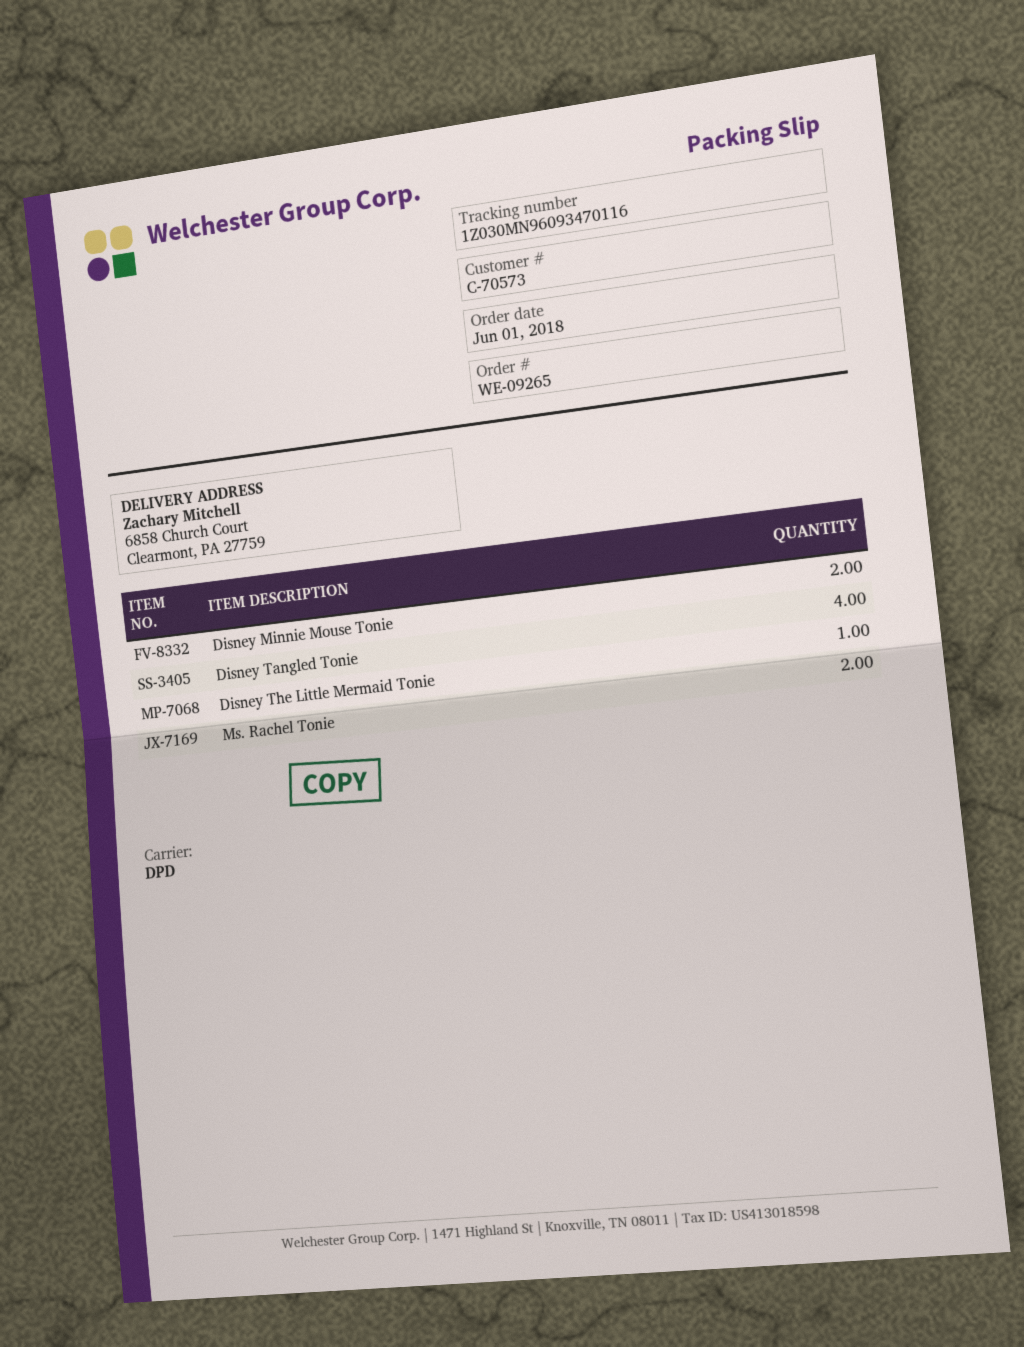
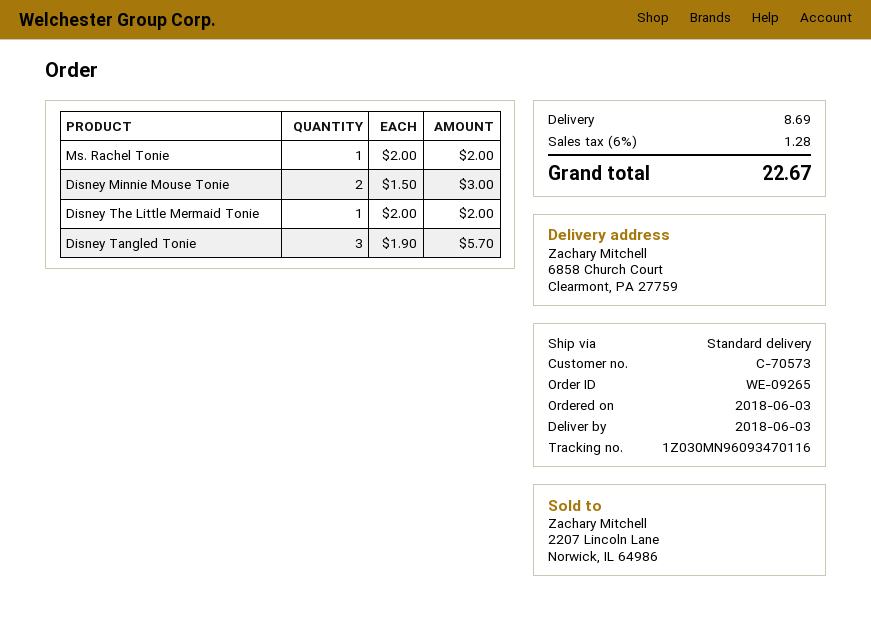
order date: 2018-06-01 -> 2018-06-03
shipping method: DPD -> standard
Disney Tangled Tonie: 4 -> 3
Ms. Rachel Tonie: 2 -> 1

